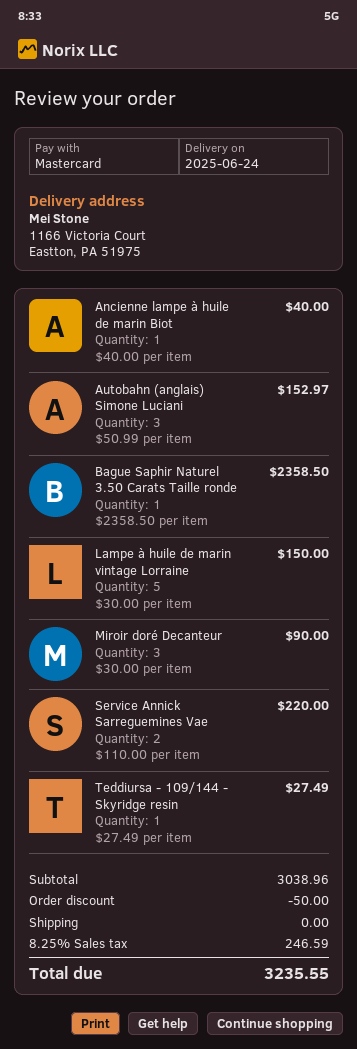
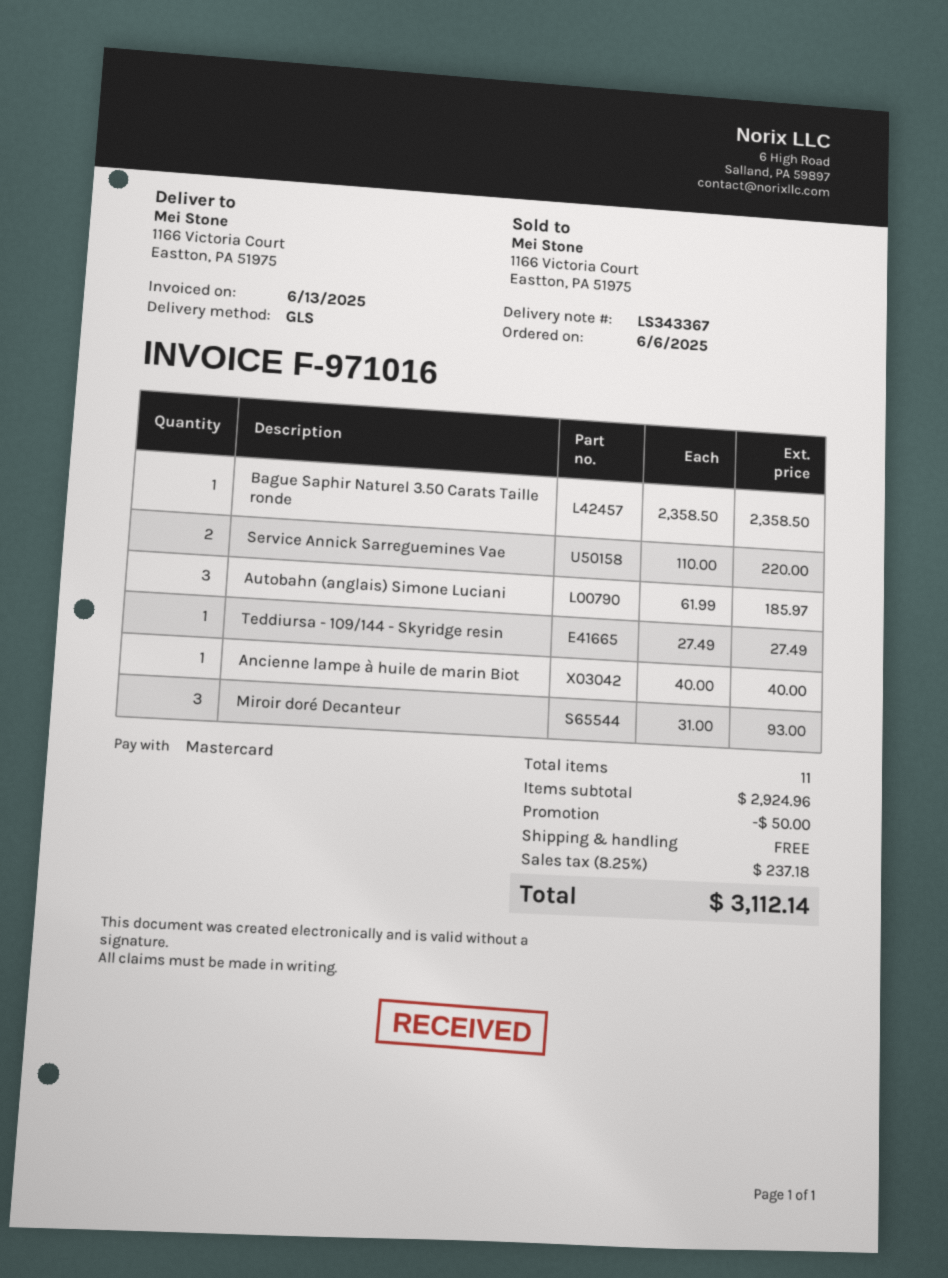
Autobahn (anglais) Simone Luciani: 3 x 50.99 = 152.97 -> 3 x 61.99 = 185.97
Lampe à huile de marin vintage Lorraine: 5 x 30.00 = 150.00 -> none
Miroir doré Decanteur: 3 x 30.00 = 90.00 -> 3 x 31.00 = 93.00
subtotal: 3038.96 -> 2924.96
tax: 8.25% = 246.59 -> 8.25% = 237.18
total: 3235.55 -> 3112.14

